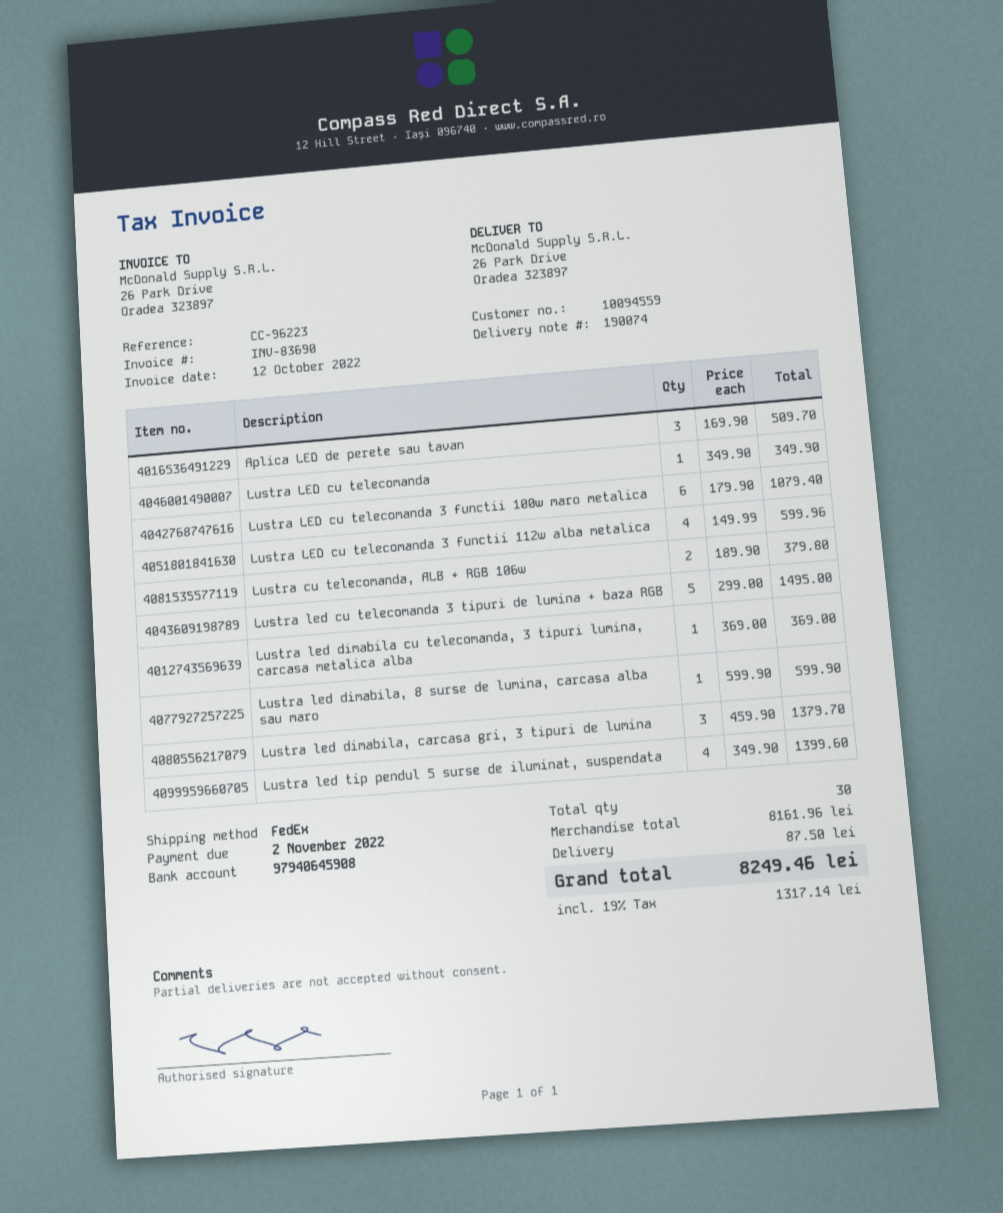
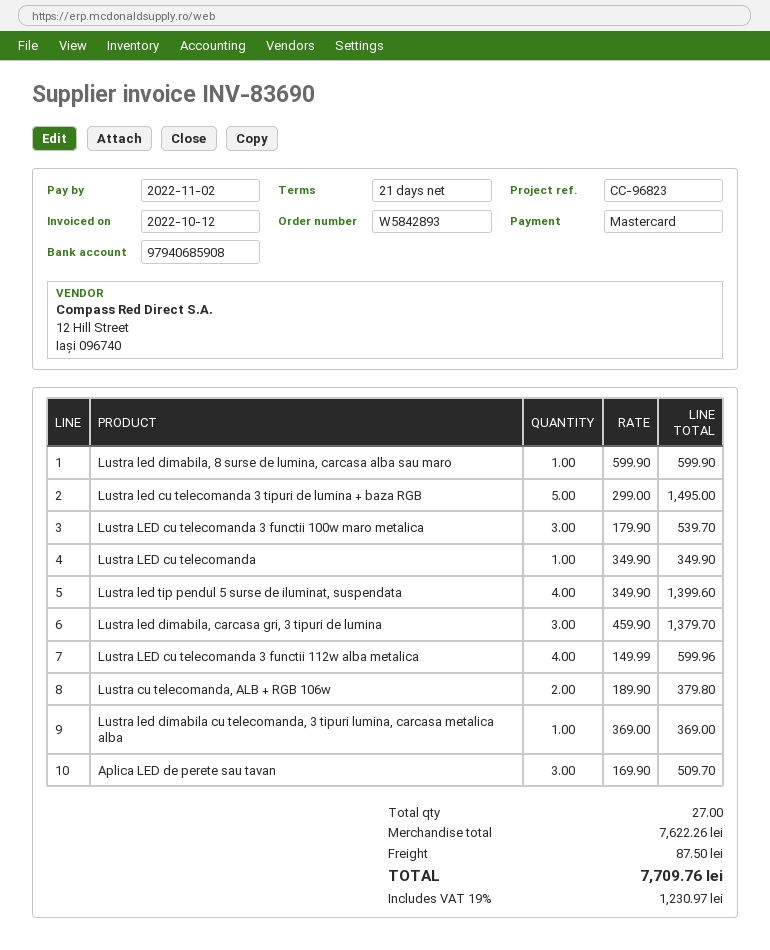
reference: CC-96223 -> CC-96823
bank account: 97940645908 -> 97940685908
Lustra LED cu telecomanda 3 functii 100w maro metalica: 6 x 179.90 = 1079.40 -> 3 x 179.90 = 539.70
total quantity: 30 -> 27
subtotal: 8161.96 -> 7622.26
tax: 19% = 1317.14 -> 19% = 1230.97
total: 8249.46 -> 7709.76

